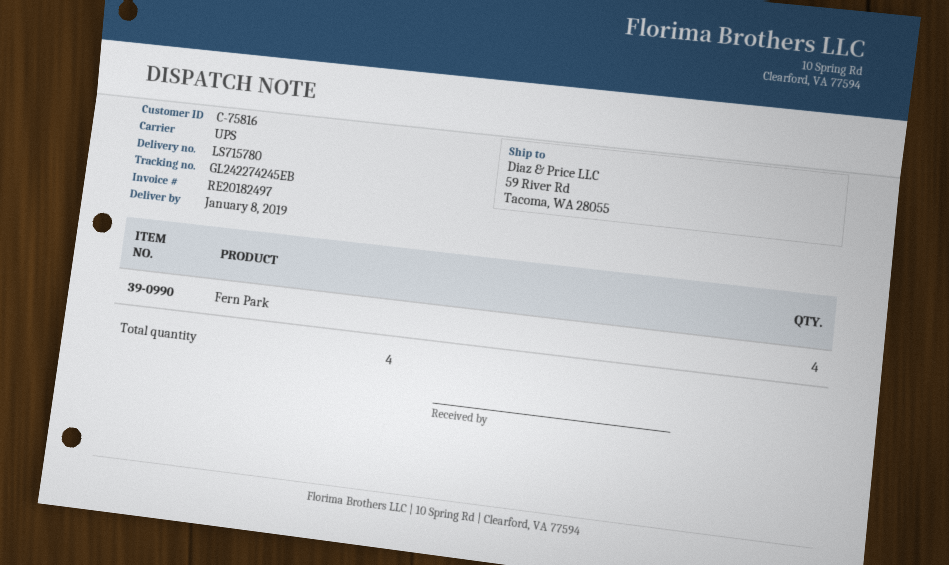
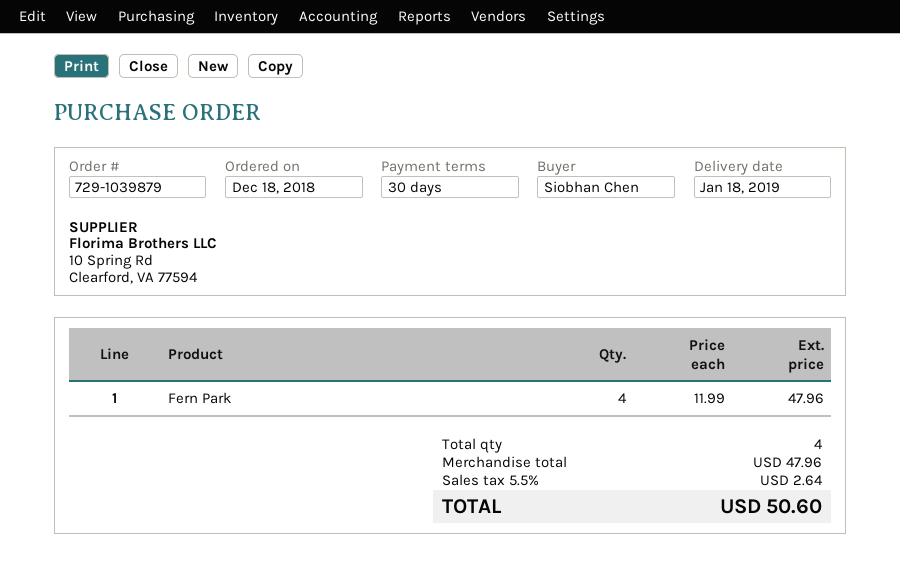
delivery date: 2019-01-08 -> 2019-01-18

